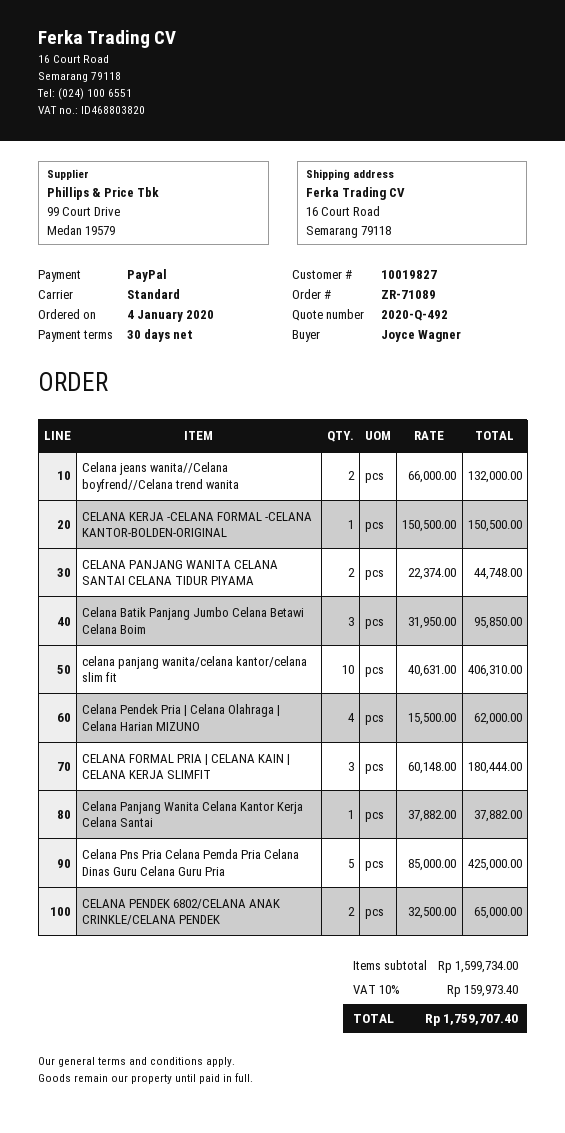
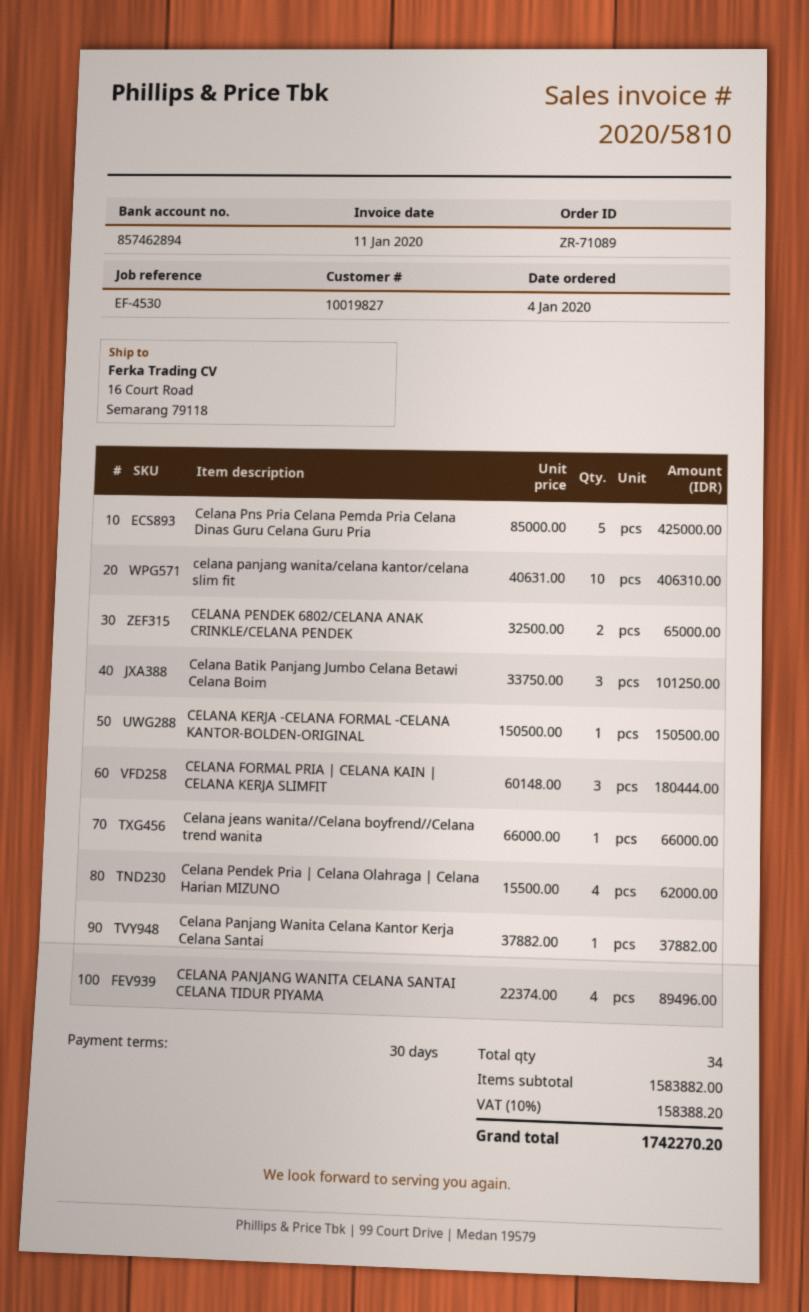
Celana jeans wanita//Celana boyfrend//Celana trend wanita: 2 x 66000.00 = 132000.00 -> 1 x 66000.00 = 66000.00
CELANA PANJANG WANITA CELANA SANTAI CELANA TIDUR PIYAMA: 2 x 22374.00 = 44748.00 -> 4 x 22374.00 = 89496.00
Celana Batik Panjang Jumbo Celana Betawi Celana Boim: 3 x 31950.00 = 95850.00 -> 3 x 33750.00 = 101250.00
subtotal: 1599734.00 -> 1583882.00
tax: 10% = 159973.40 -> 10% = 158388.20
total: 1759707.40 -> 1742270.20

